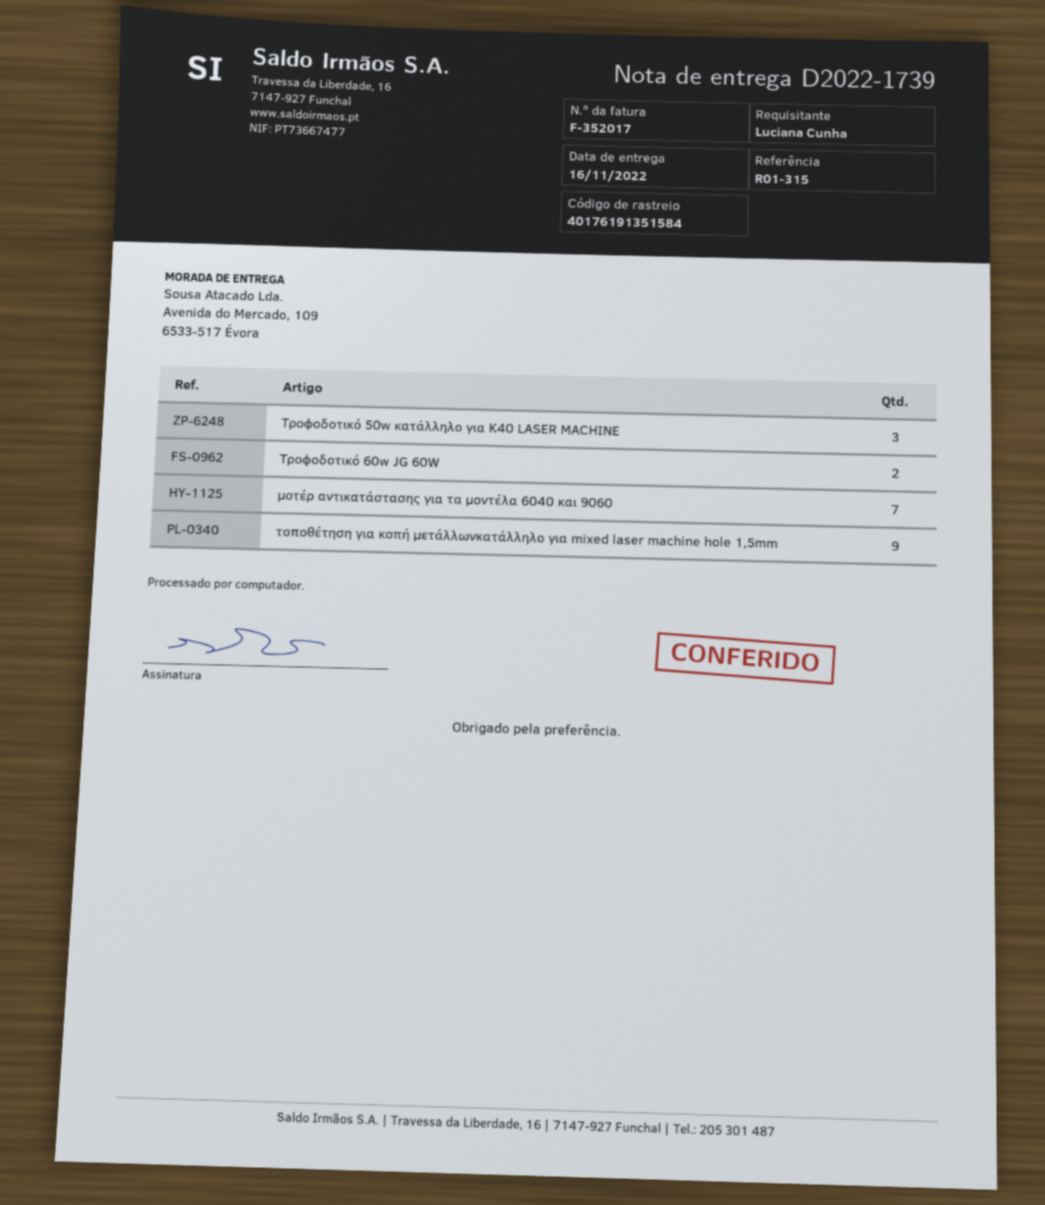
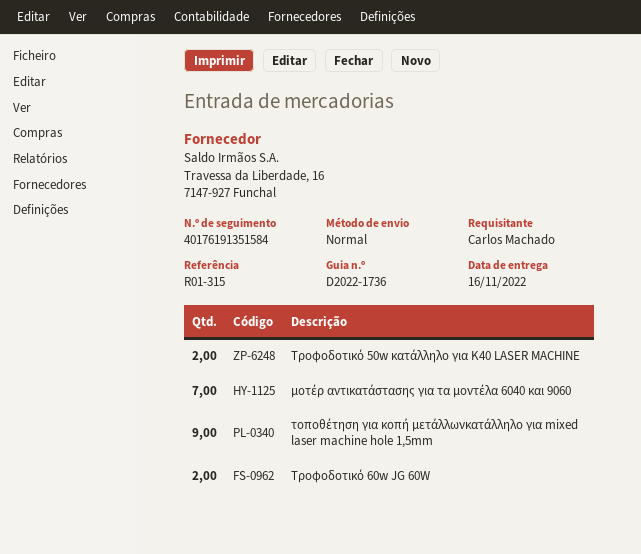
delivery note number: D2022-1739 -> D2022-1736
ordered by: Luciana Cunha -> Carlos Machado
Τροφοδοτικό 50w κατάλληλο για Κ40 LASER MACHINE: 3 -> 2

